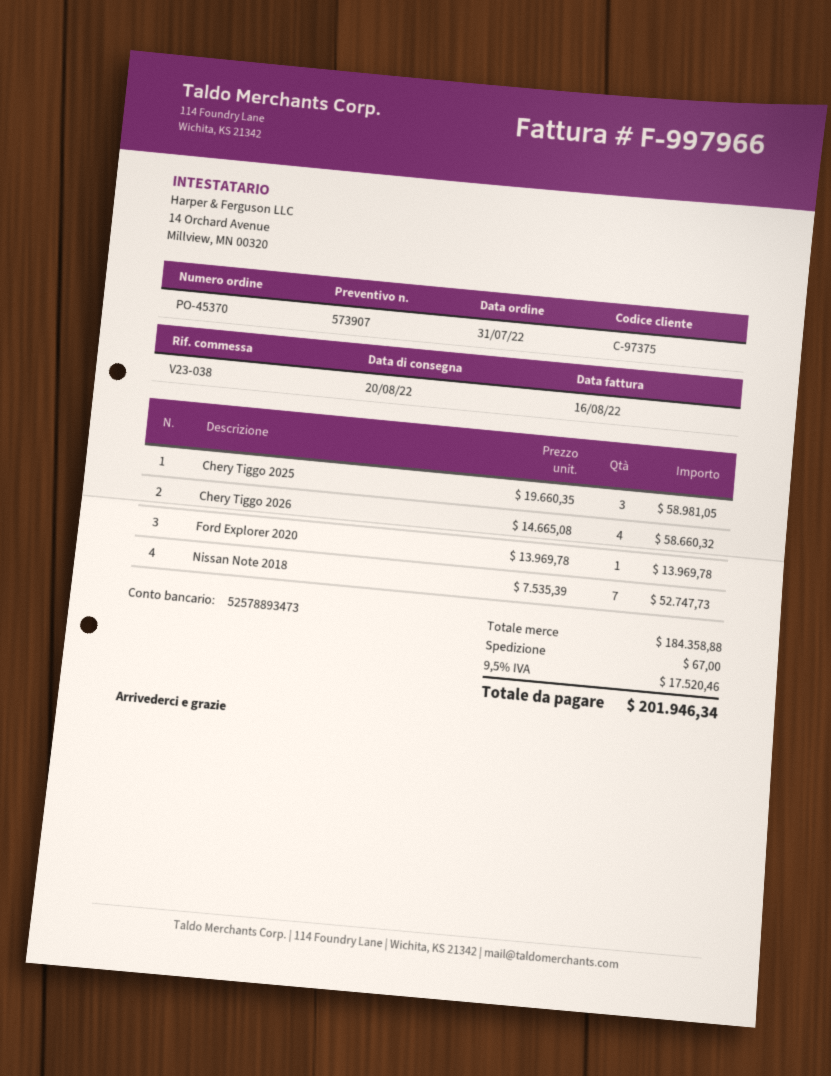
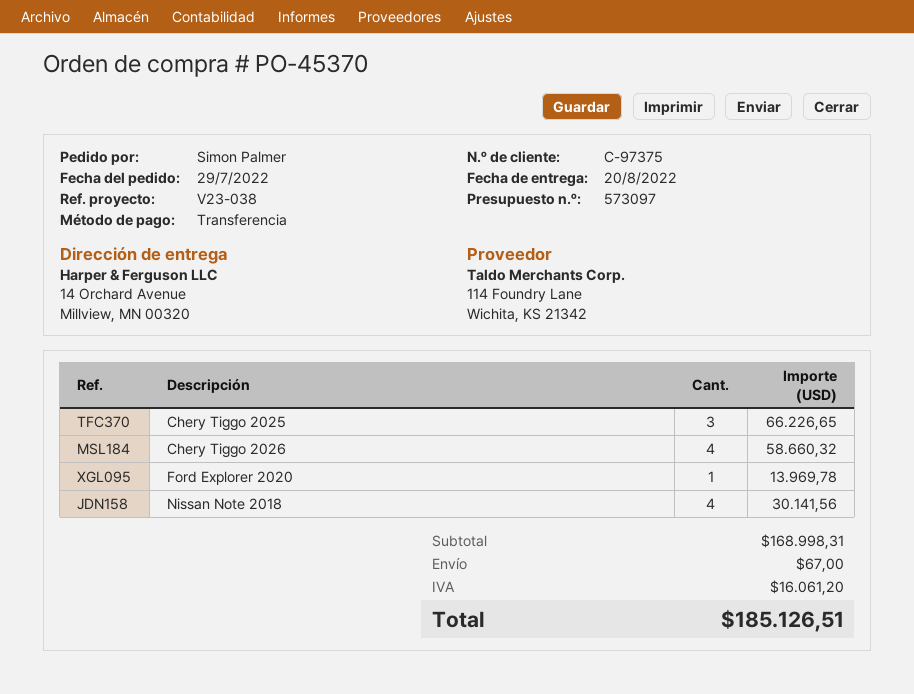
quote number: 573907 -> 573097
order date: 2022-07-31 -> 2022-07-29
Chery Tiggo 2025: 3 for 58981.05 -> 3 for 66226.65
Nissan Note 2018: 7 for 52747.73 -> 4 for 30141.56
subtotal: 184358.88 -> 168998.31
tax: 17520.46 -> 16061.20
total: 201946.34 -> 185126.51

